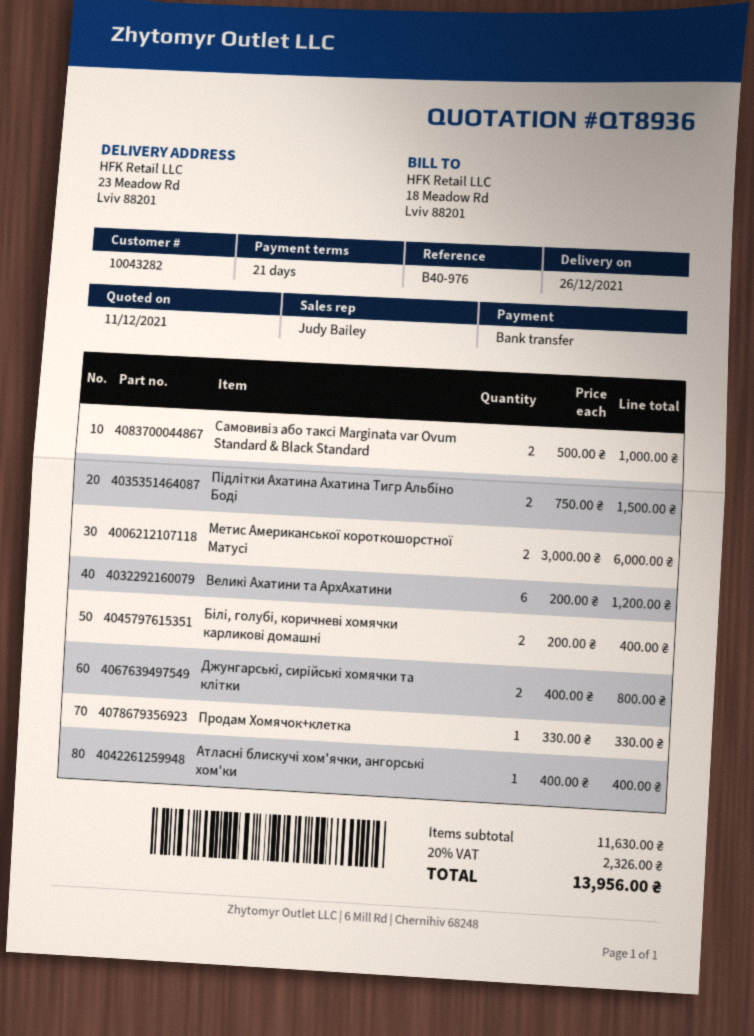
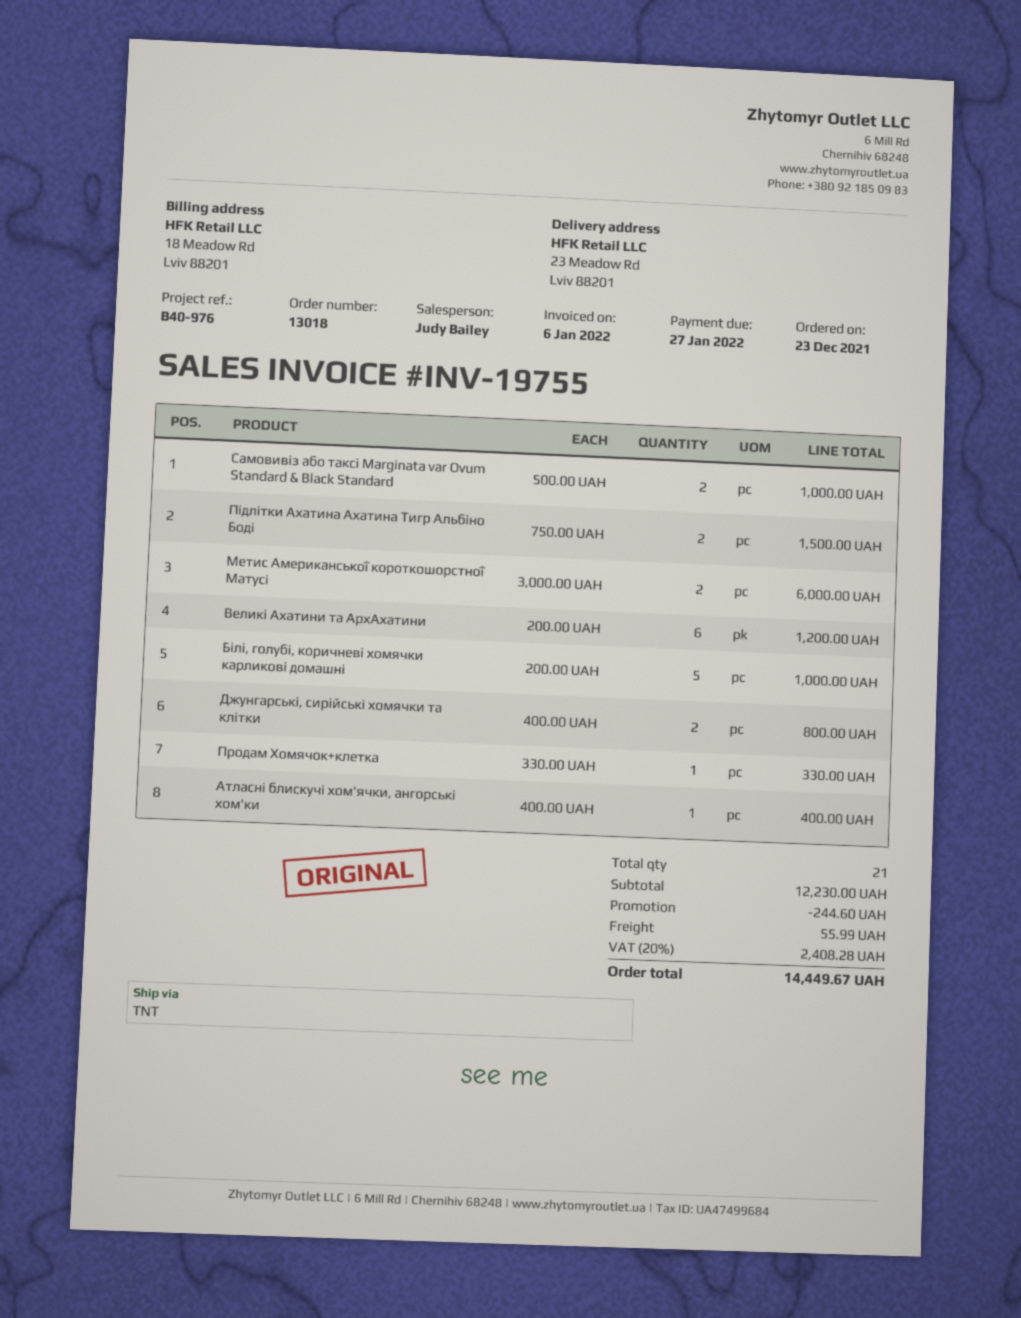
Білі, голубі, коричневі хомячки карликові домашні: 2 x 200.00 = 400.00 -> 5 x 200.00 = 1000.00
subtotal: 11630.00 -> 12230.00
discount: none -> 244.60
shipping: none -> 55.99
tax: 20% = 2326.00 -> 20% = 2408.28
total: 13956.00 -> 14449.67

